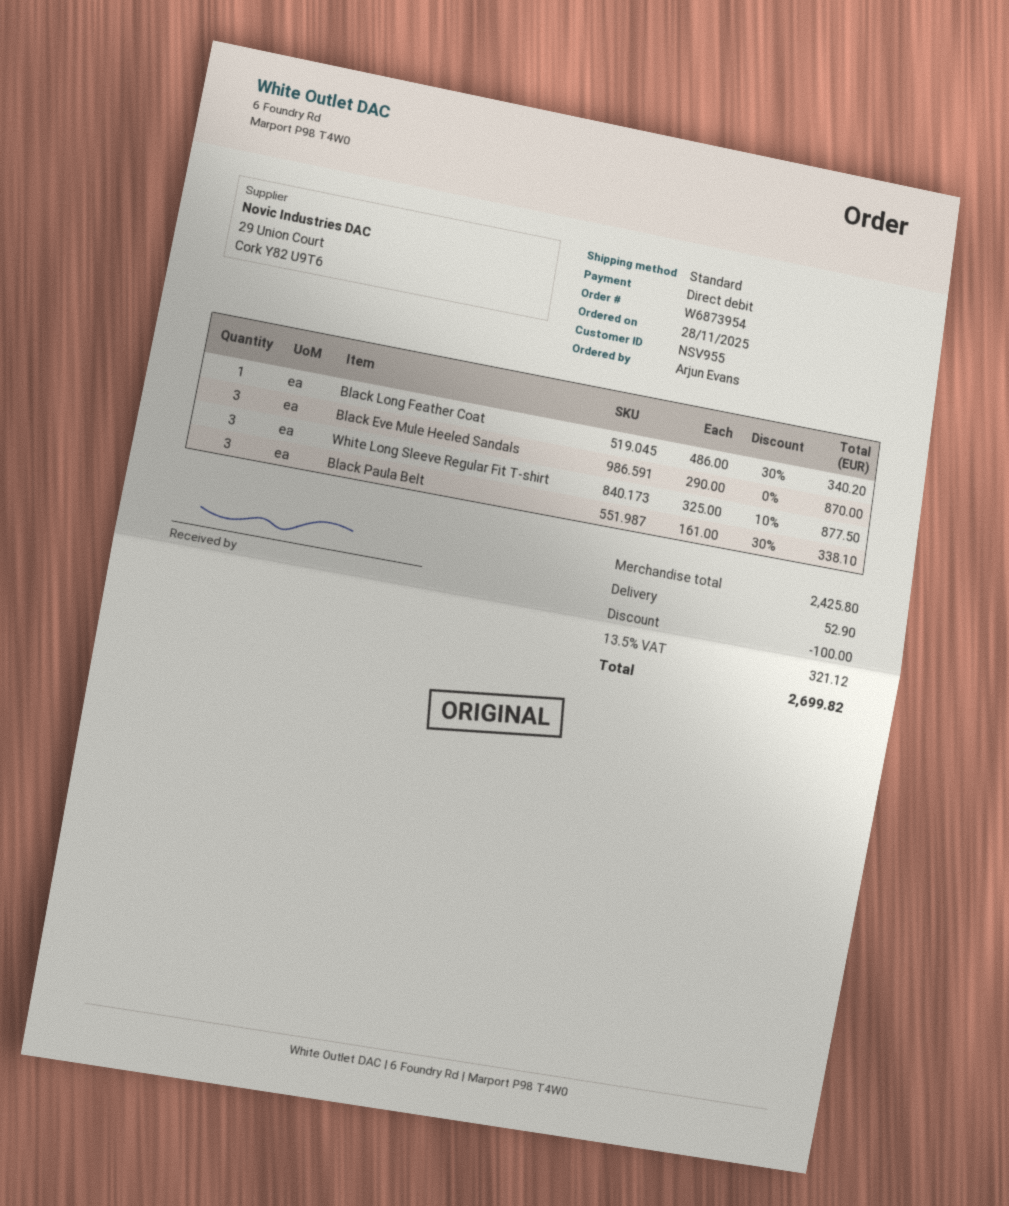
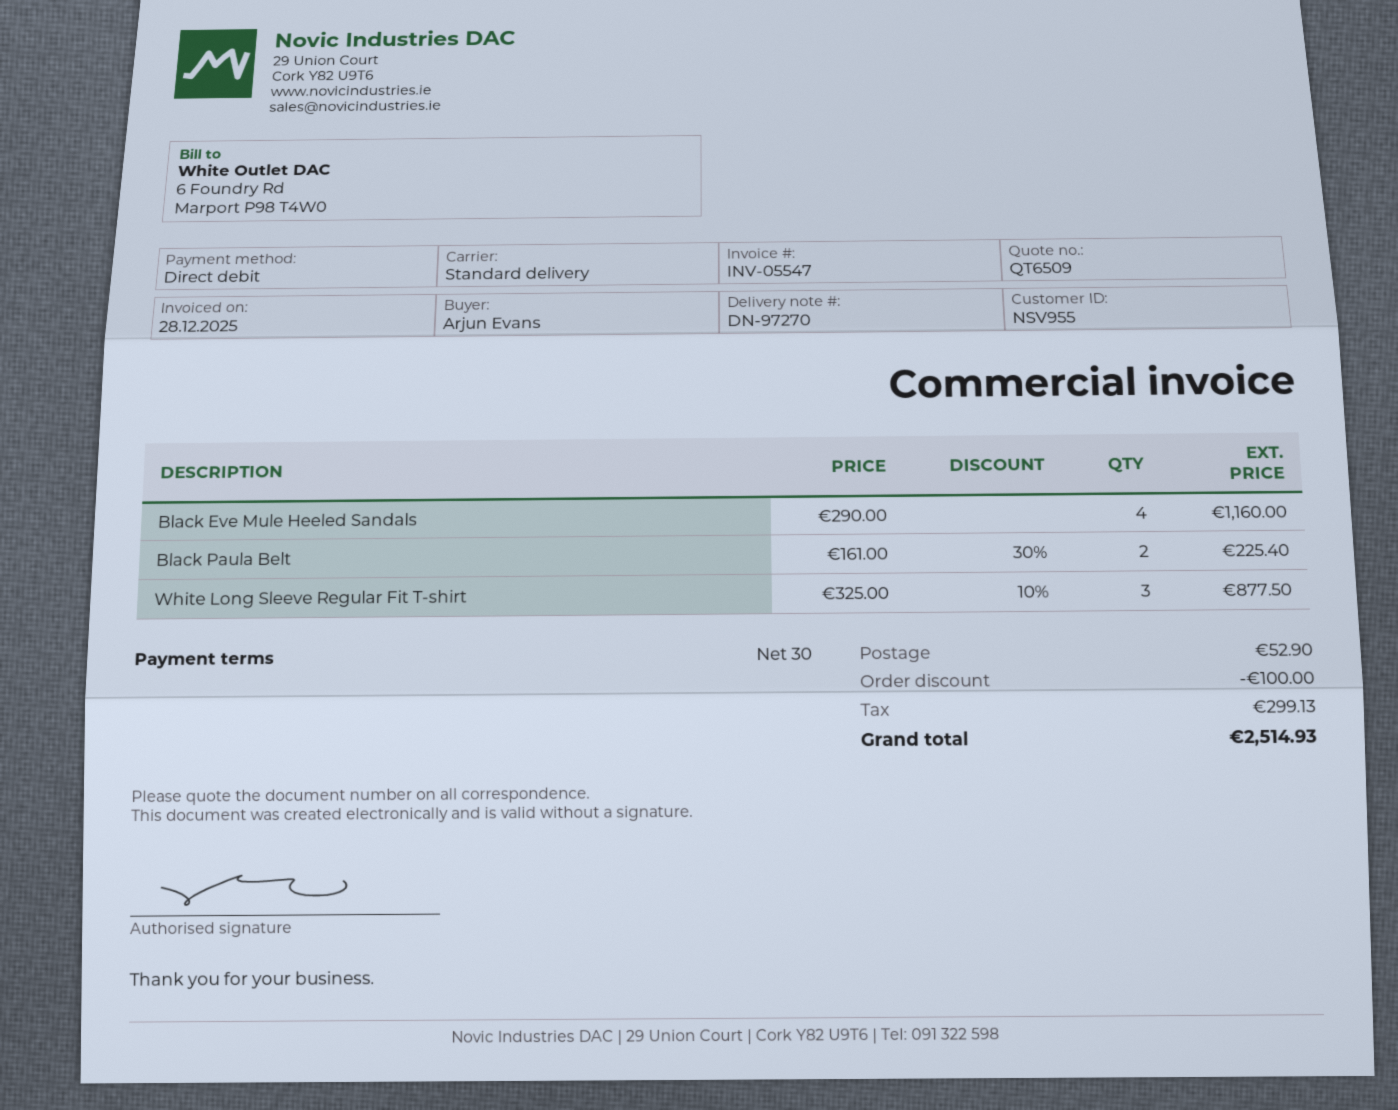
Black Long Feather Coat: 1 x 486.00 - 30% = 340.20 -> none
Black Eve Mule Heeled Sandals: 3 x 290.00 = 870.00 -> 4 x 290.00 = 1160.00
Black Paula Belt: 3 x 161.00 - 30% = 338.10 -> 2 x 161.00 - 30% = 225.40
tax: 321.12 -> 299.13
total: 2699.82 -> 2514.93

